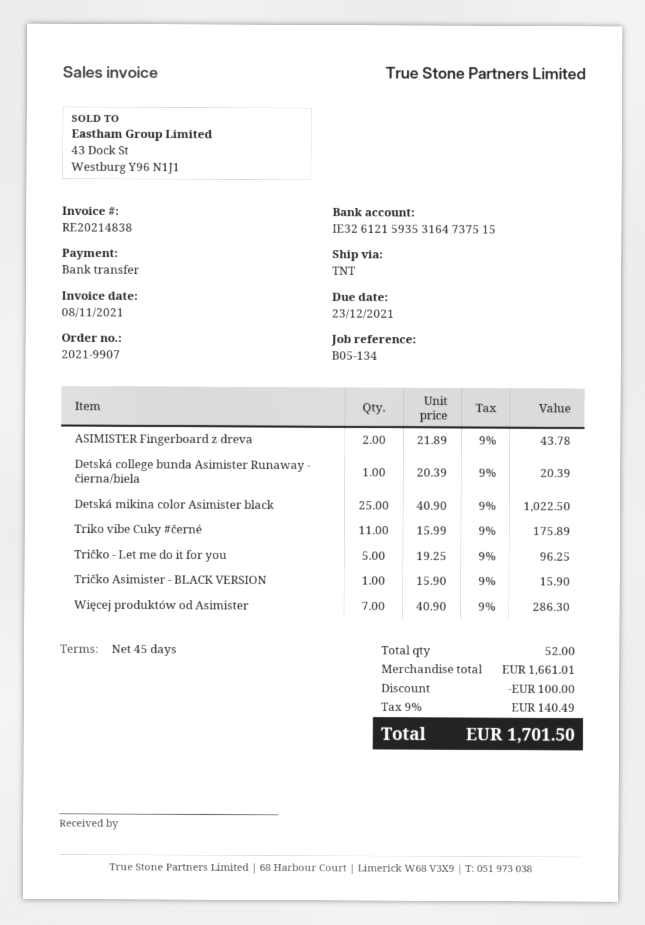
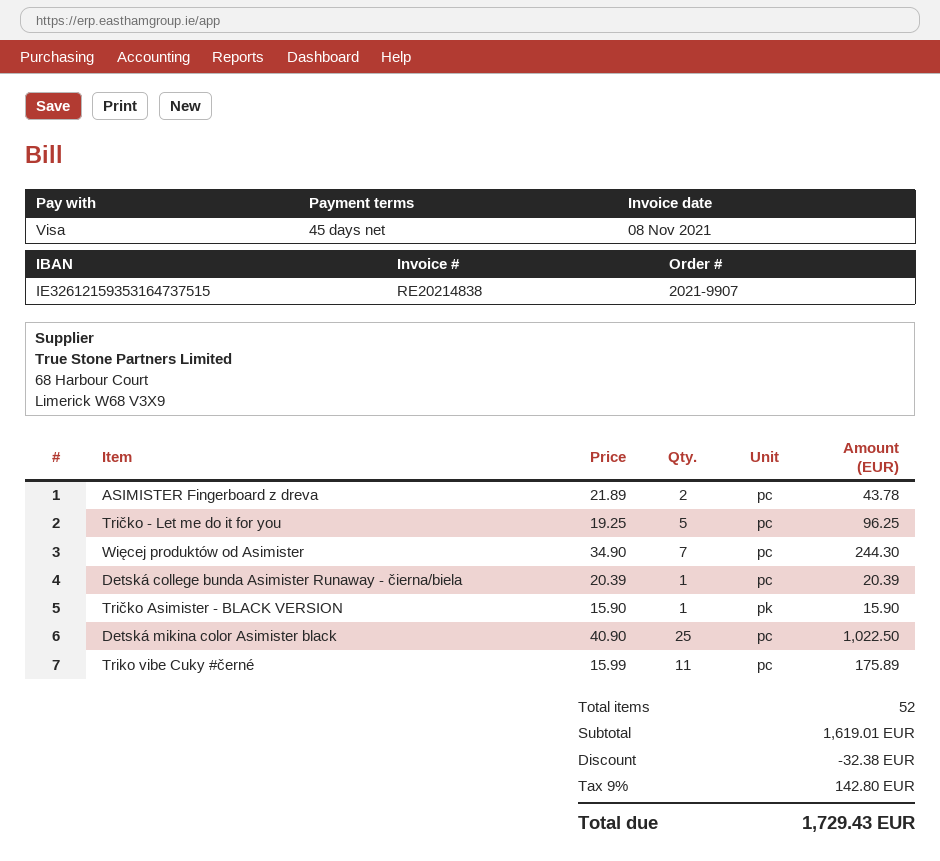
payment method: bank transfer -> Visa
Więcej produktów od Asimister: 7 x 40.90 = 286.30 -> 7 x 34.90 = 244.30
subtotal: 1661.01 -> 1619.01
discount: 100.00 -> 32.38
tax: 9% = 140.49 -> 9% = 142.80
total: 1701.50 -> 1729.43

